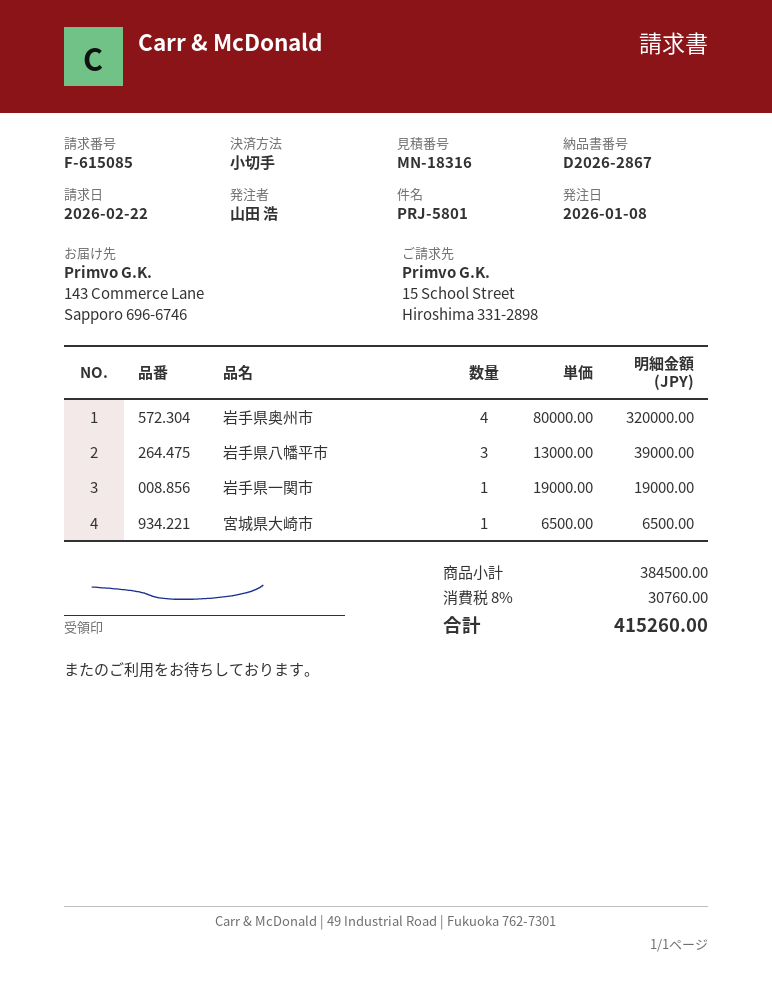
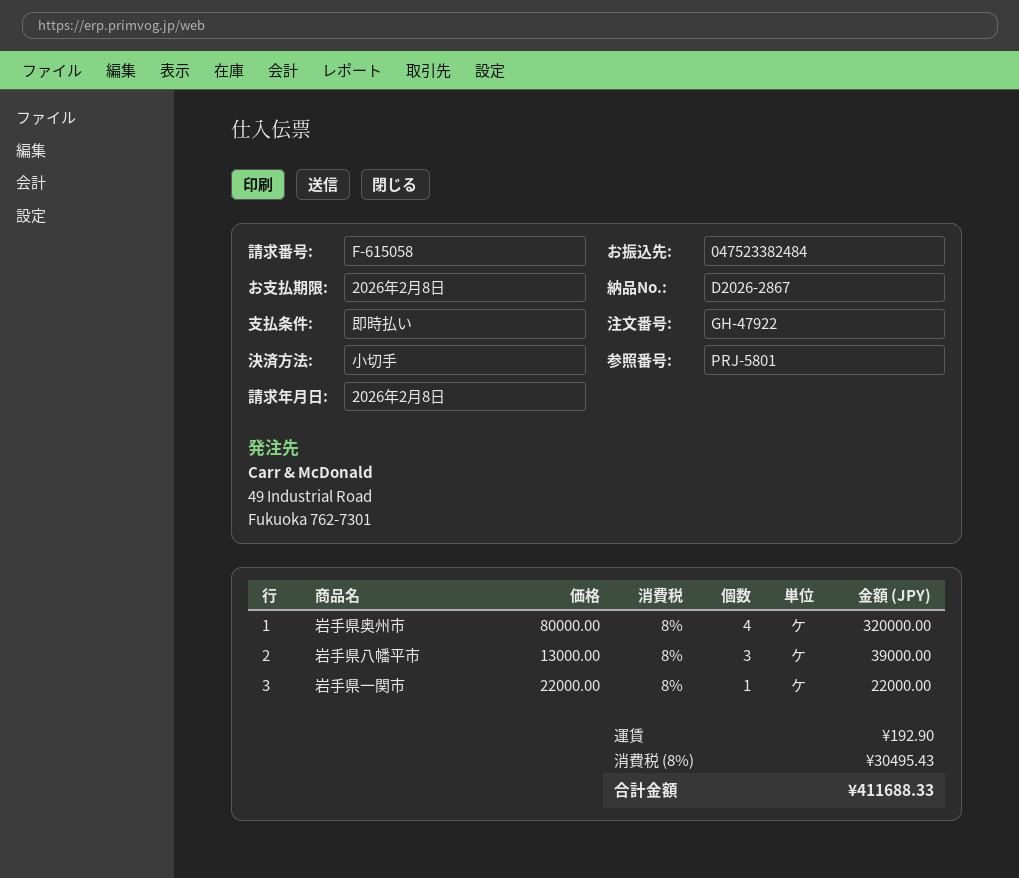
invoice number: F-615085 -> F-615058
invoice date: 2026-02-22 -> 2026-02-08
岩手県一関市: 1 x 19000.00 = 19000.00 -> 1 x 22000.00 = 22000.00
宮城県大崎市: 1 x 6500.00 = 6500.00 -> none
shipping: none -> 192.90
tax: 8% = 30760.00 -> 8% = 30495.43
total: 415260.00 -> 411688.33

